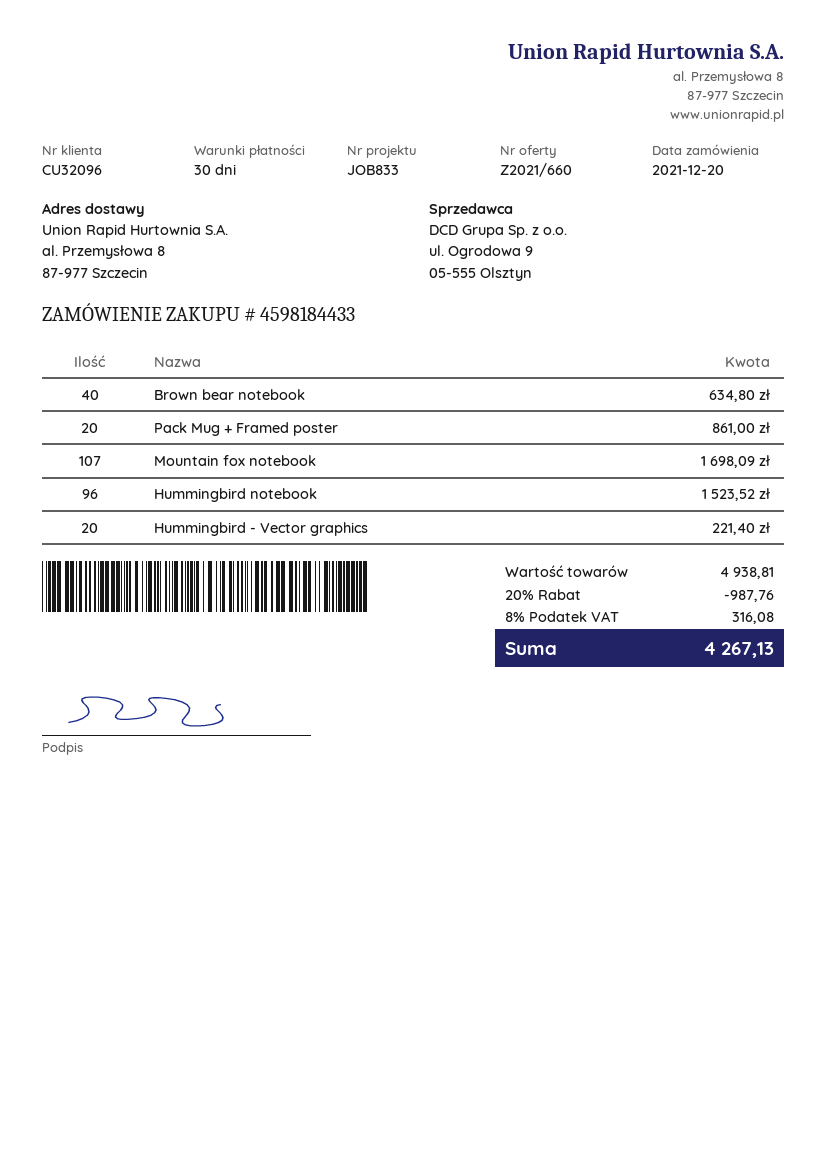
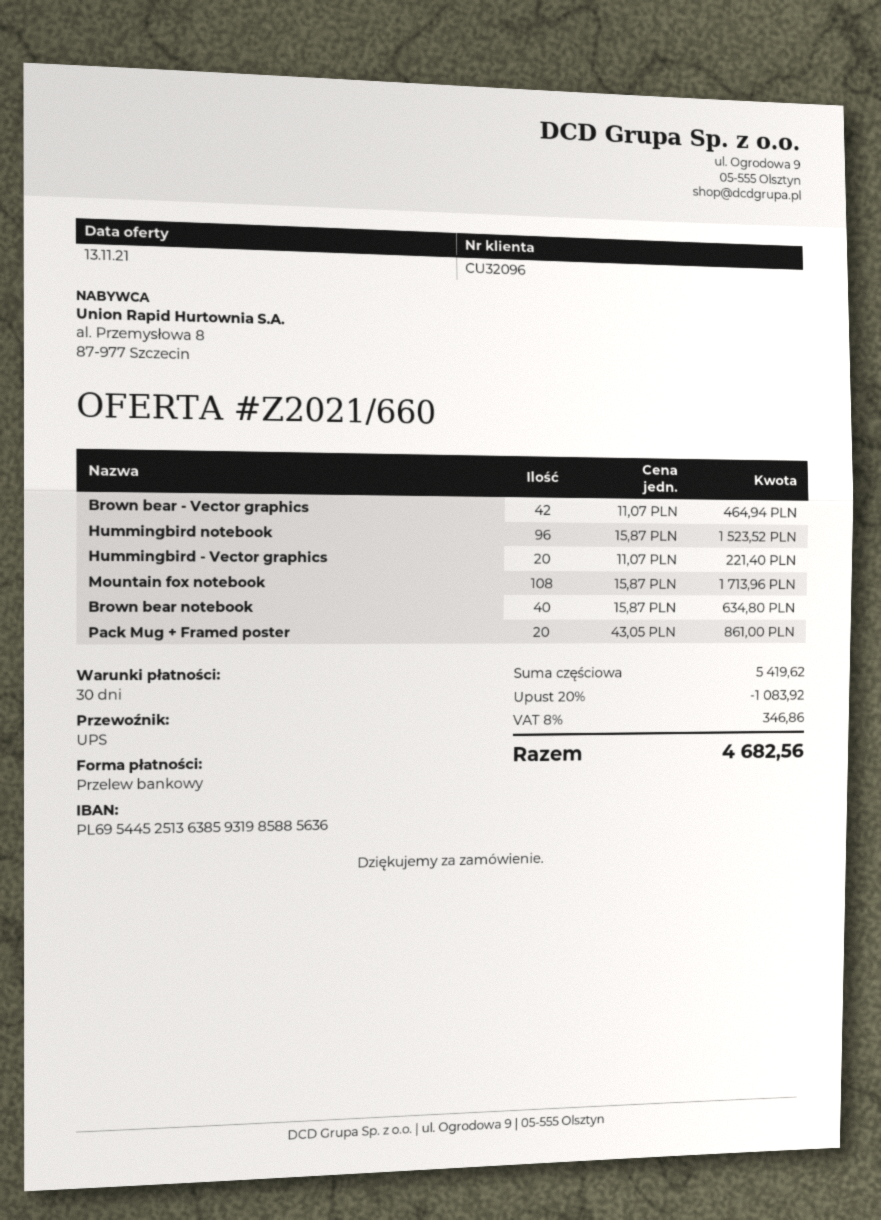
Mountain fox notebook: 107 for 1698.09 -> 108 for 1713.96
Brown bear - Vector graphics: none -> 42 for 464.94
subtotal: 4938.81 -> 5419.62
discount: 20% = 987.76 -> 20% = 1083.92
tax: 8% = 316.08 -> 8% = 346.86
total: 4267.13 -> 4682.56

